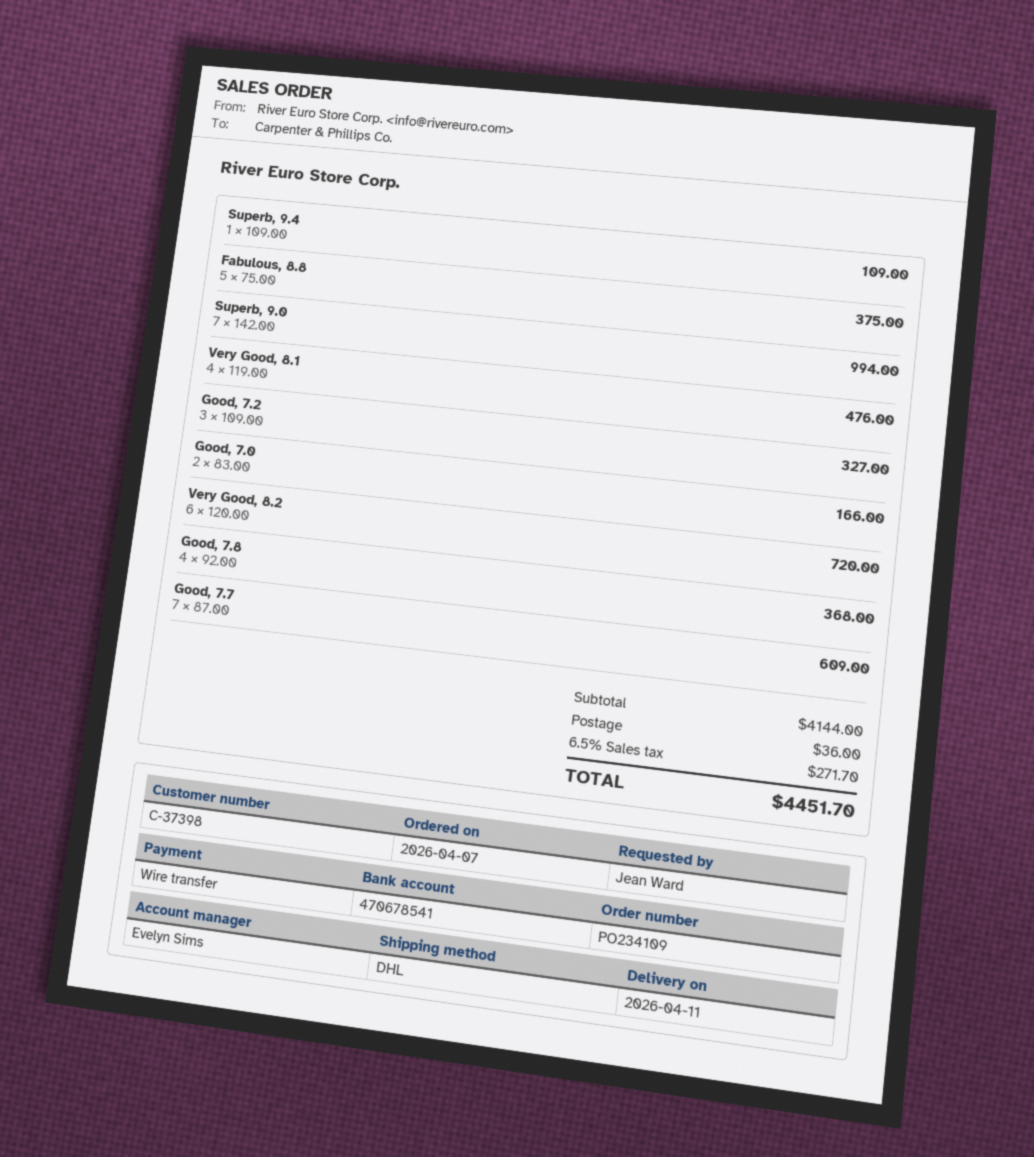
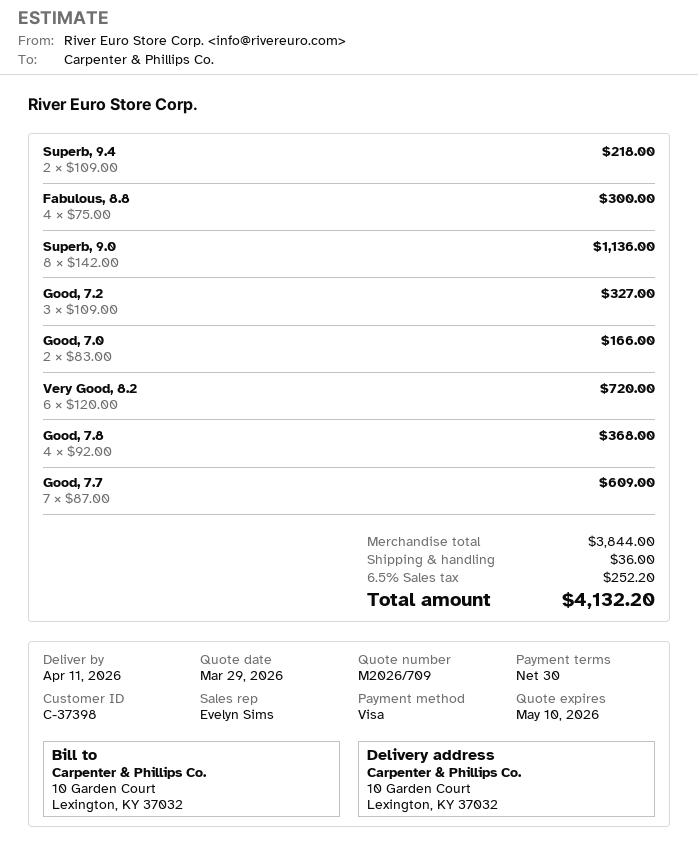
payment method: bank transfer -> Visa
Superb, 9.4: 1 x 109.00 = 109.00 -> 2 x 109.00 = 218.00
Fabulous, 8.8: 5 x 75.00 = 375.00 -> 4 x 75.00 = 300.00
Superb, 9.0: 7 x 142.00 = 994.00 -> 8 x 142.00 = 1136.00
Very Good, 8.1: 4 x 119.00 = 476.00 -> none
subtotal: 4144.00 -> 3844.00
tax: 6.5% = 271.70 -> 6.5% = 252.20
total: 4451.70 -> 4132.20

